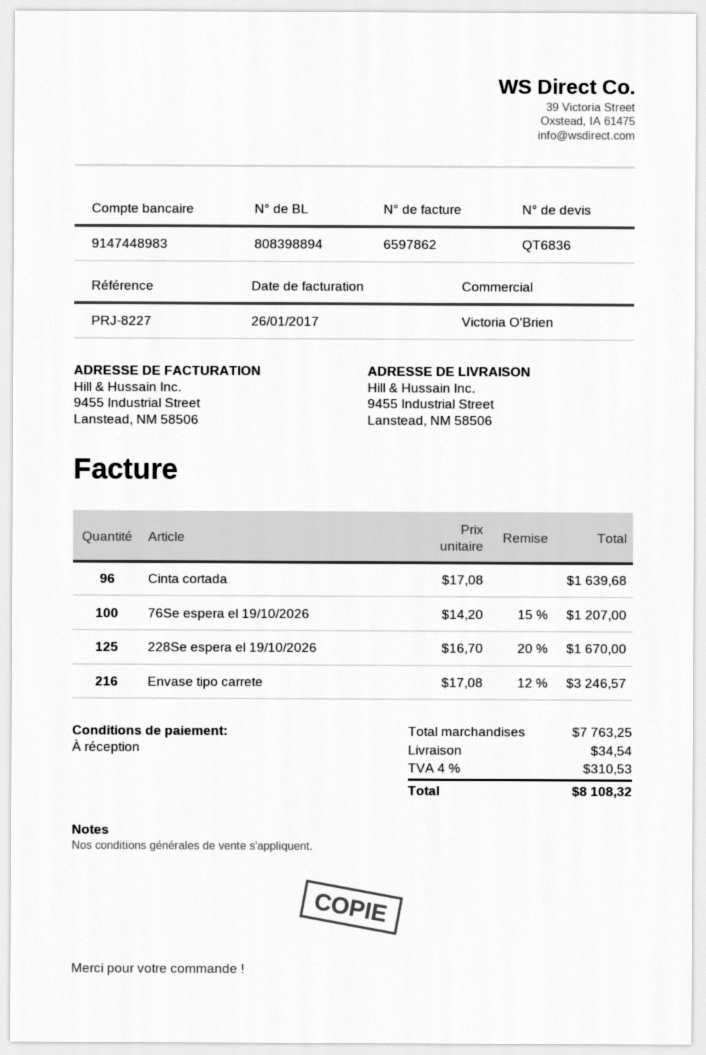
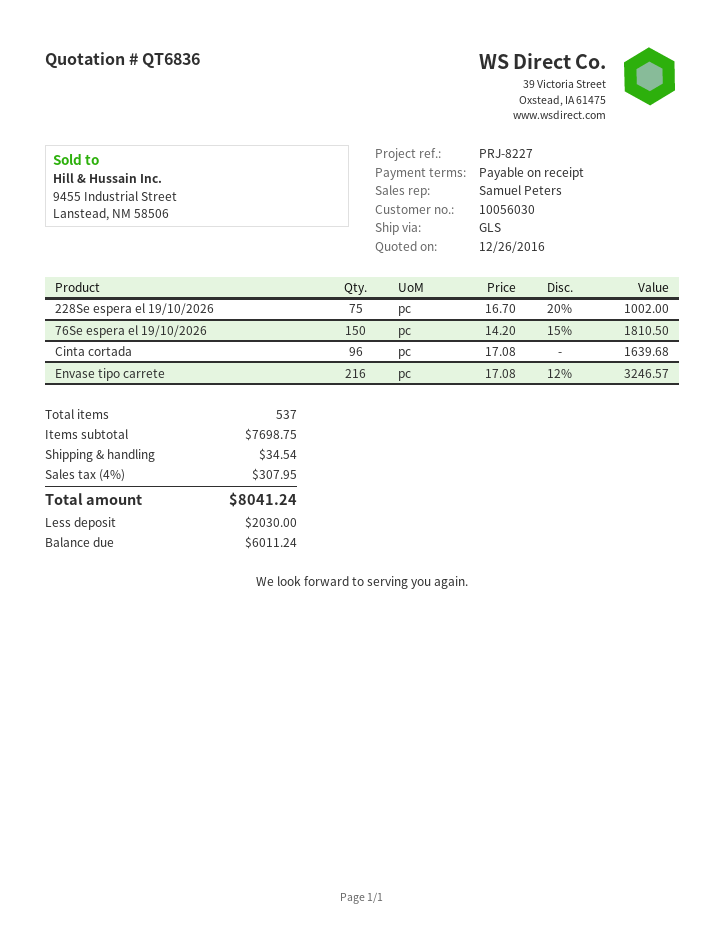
sales rep: Victoria O'Brien -> Samuel Peters
76Se espera el 19/10/2026: 100 x 14.20 - 15% = 1207.00 -> 150 x 14.20 - 15% = 1810.50
228Se espera el 19/10/2026: 125 x 16.70 - 20% = 1670.00 -> 75 x 16.70 - 20% = 1002.00
subtotal: 7763.25 -> 7698.75
tax: 4% = 310.53 -> 4% = 307.95
total: 8108.32 -> 8041.24

